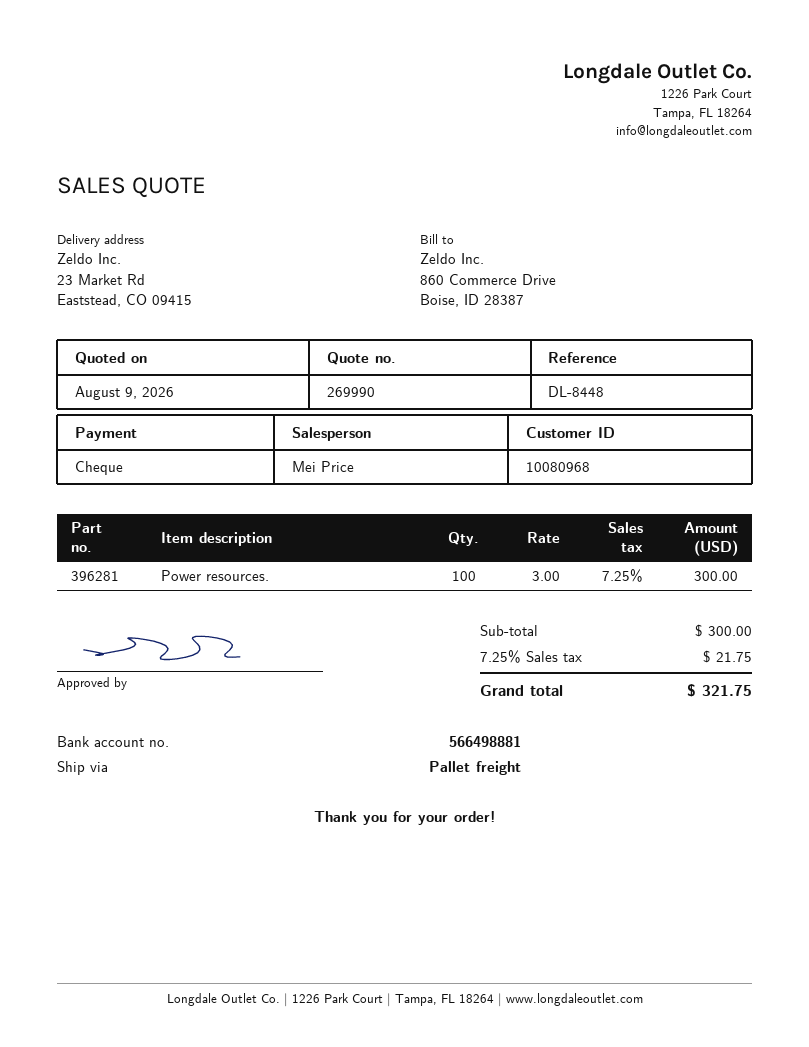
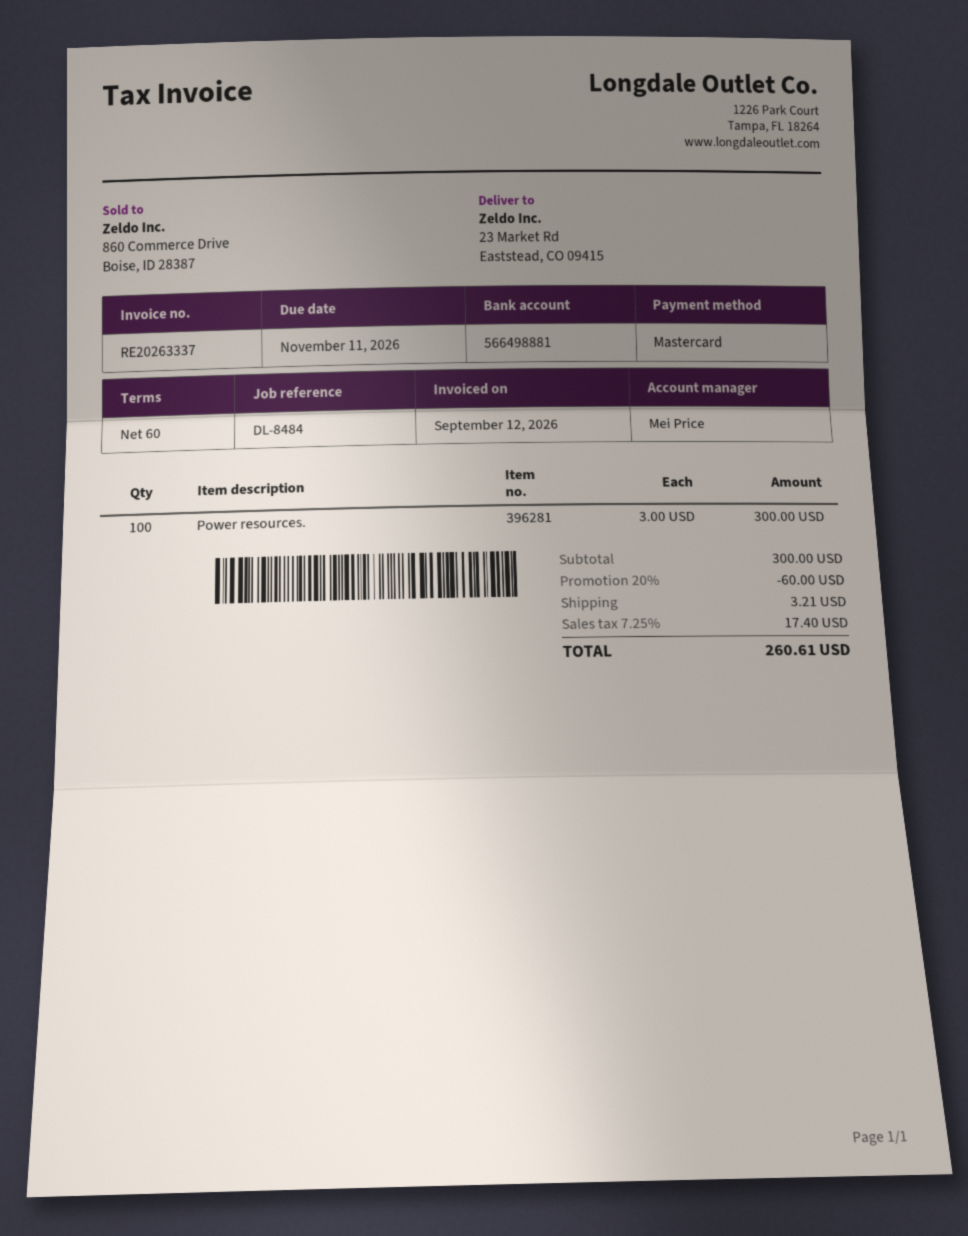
reference: DL-8448 -> DL-8484
payment method: cheque -> Mastercard
discount: none -> 20% = 60.00
shipping: none -> 3.21
tax: 7.25% = 21.75 -> 7.25% = 17.40
total: 321.75 -> 260.61

